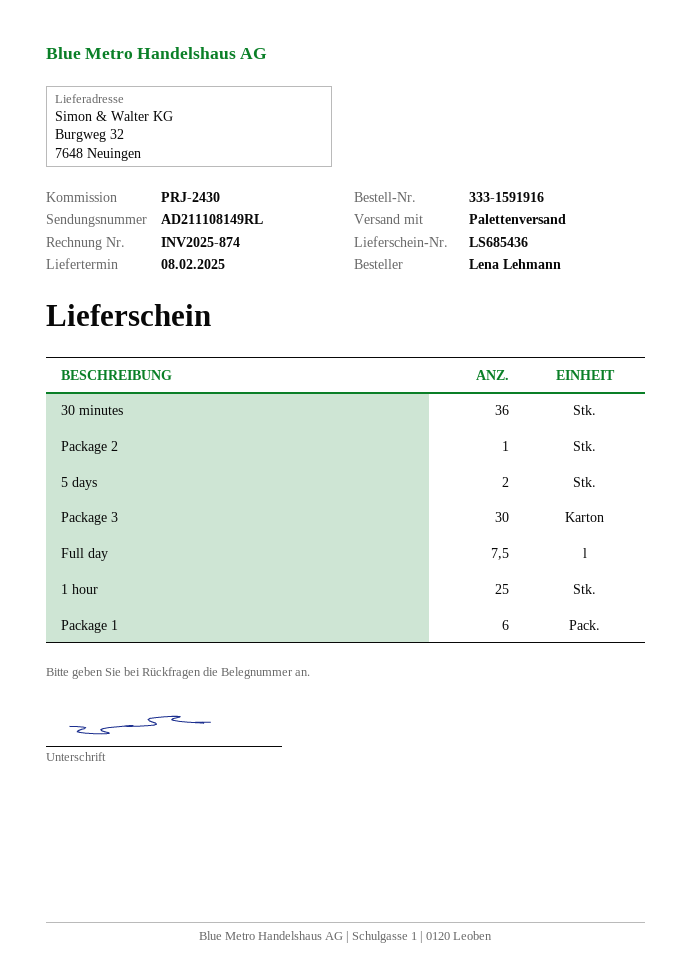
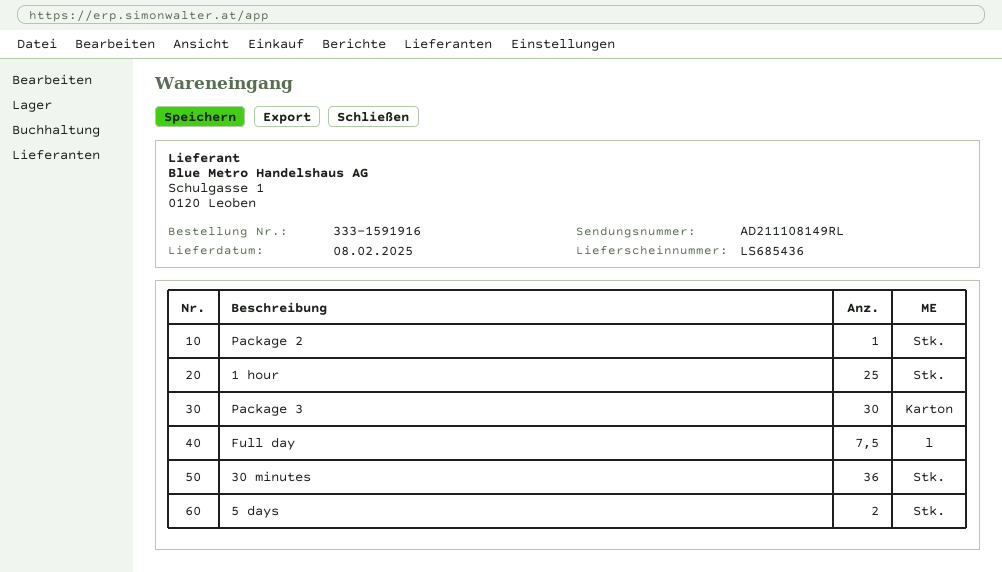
Package 1: 6 -> none

